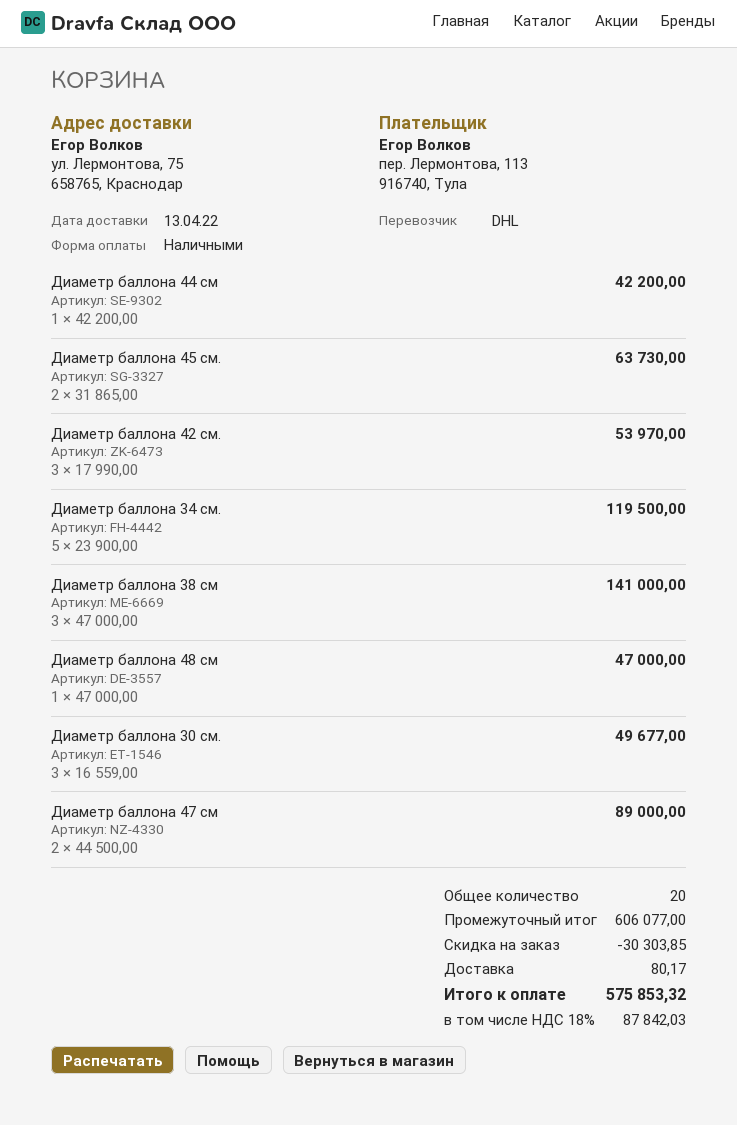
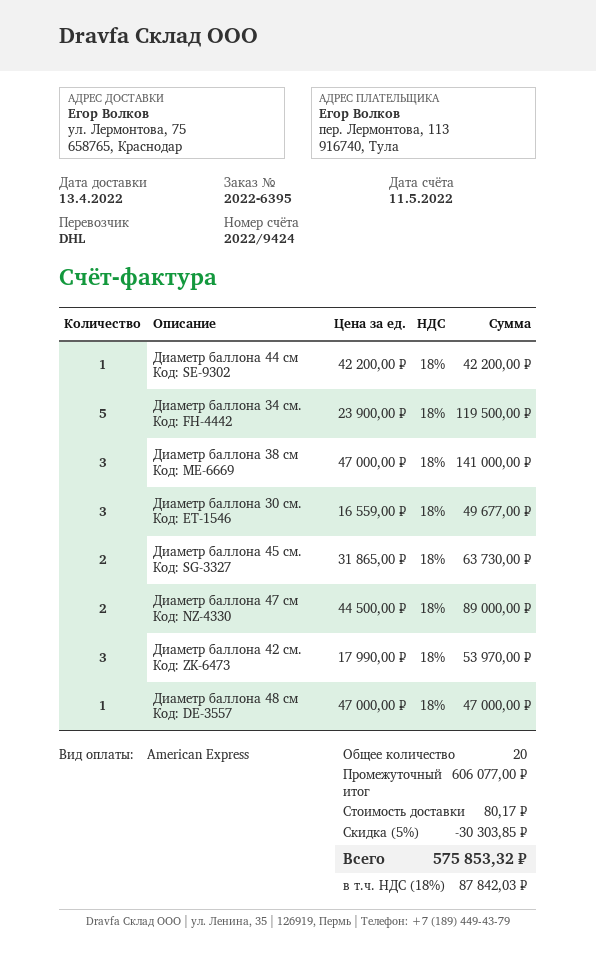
payment method: cash -> American Express

